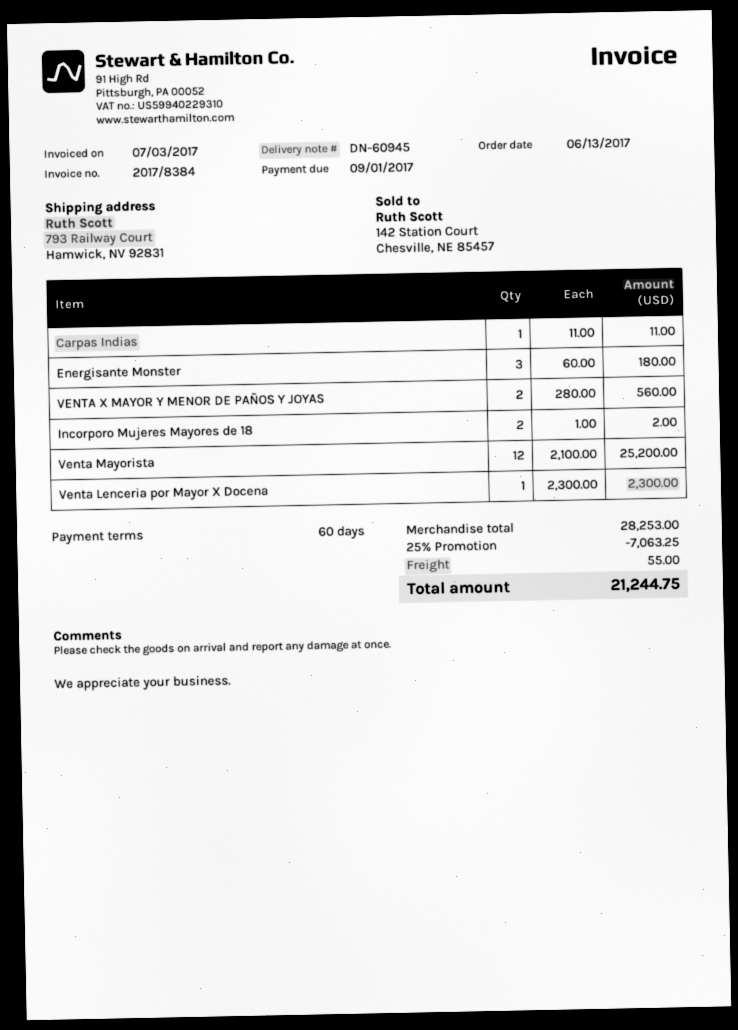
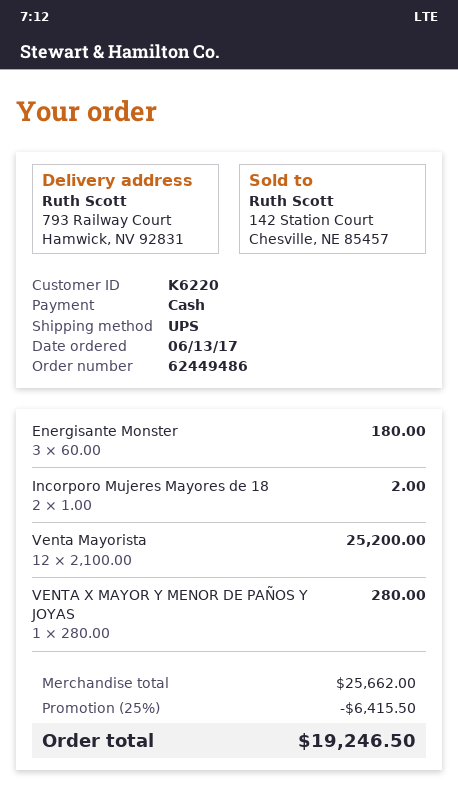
Carpas Indias: 1 x 11.00 = 11.00 -> none
VENTA X MAYOR Y MENOR DE PAÑOS Y JOYAS: 2 x 280.00 = 560.00 -> 1 x 280.00 = 280.00
Venta Lenceria por Mayor X Docena: 1 x 2300.00 = 2300.00 -> none
subtotal: 28253.00 -> 25662.00
discount: 25% = 7063.25 -> 25% = 6415.50
shipping: 55.00 -> none
total: 21244.75 -> 19246.50

